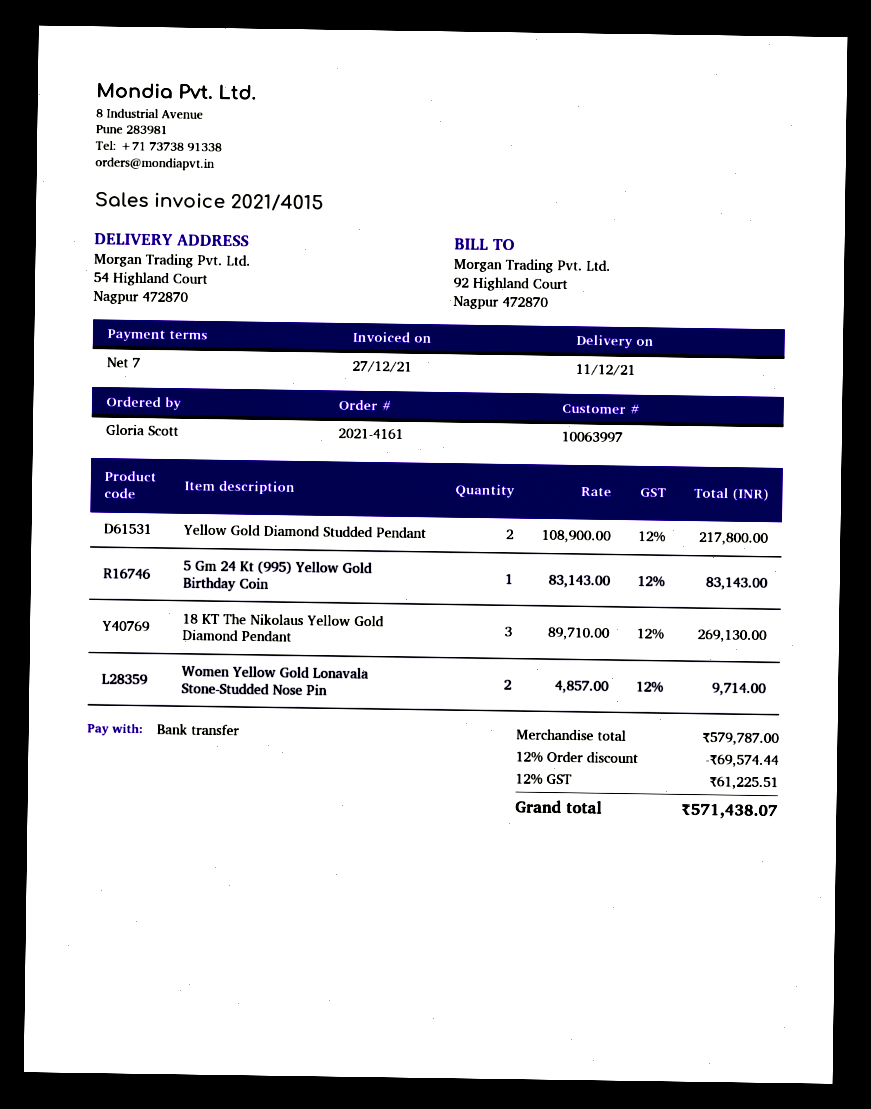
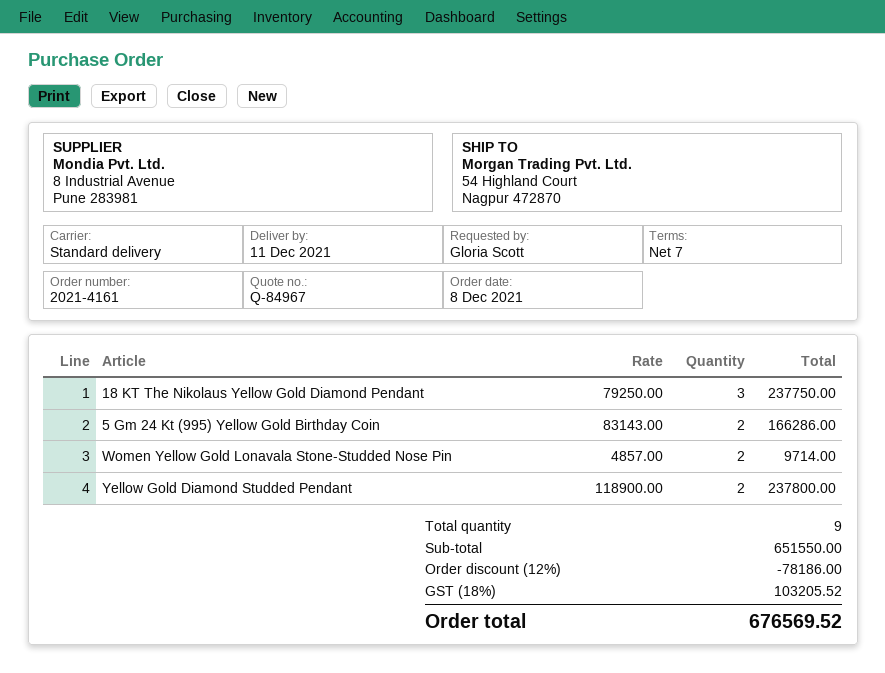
Yellow Gold Diamond Studded Pendant: 2 x 108900.00 = 217800.00 -> 2 x 118900.00 = 237800.00
5 Gm 24 Kt (995) Yellow Gold Birthday Coin: 1 x 83143.00 = 83143.00 -> 2 x 83143.00 = 166286.00
18 KT The Nikolaus Yellow Gold Diamond Pendant: 3 x 89710.00 = 269130.00 -> 3 x 79250.00 = 237750.00
subtotal: 579787.00 -> 651550.00
discount: 12% = 69574.44 -> 12% = 78186.00
tax: 12% = 61225.51 -> 18% = 103205.52
total: 571438.07 -> 676569.52

